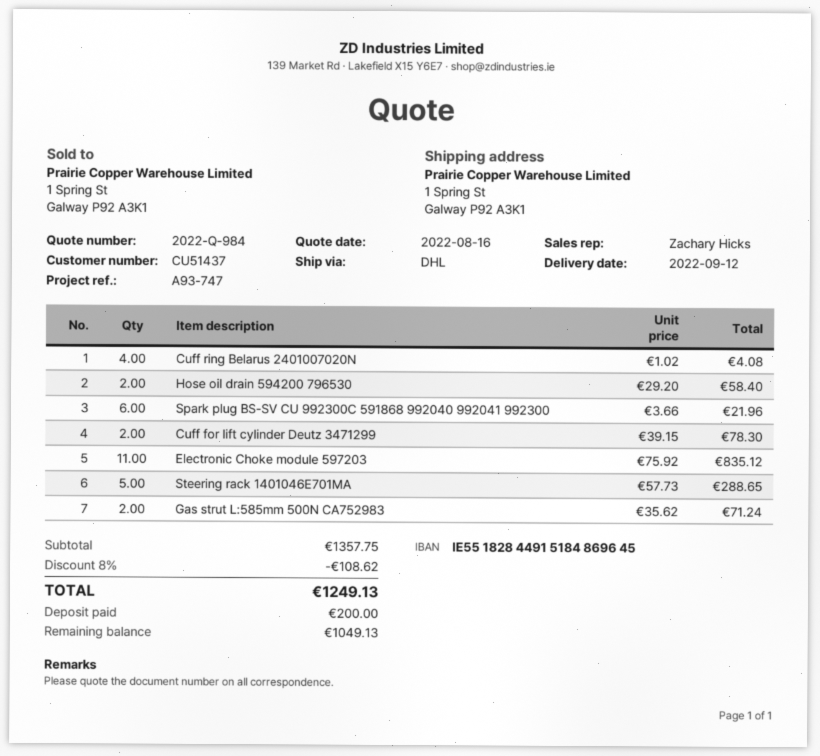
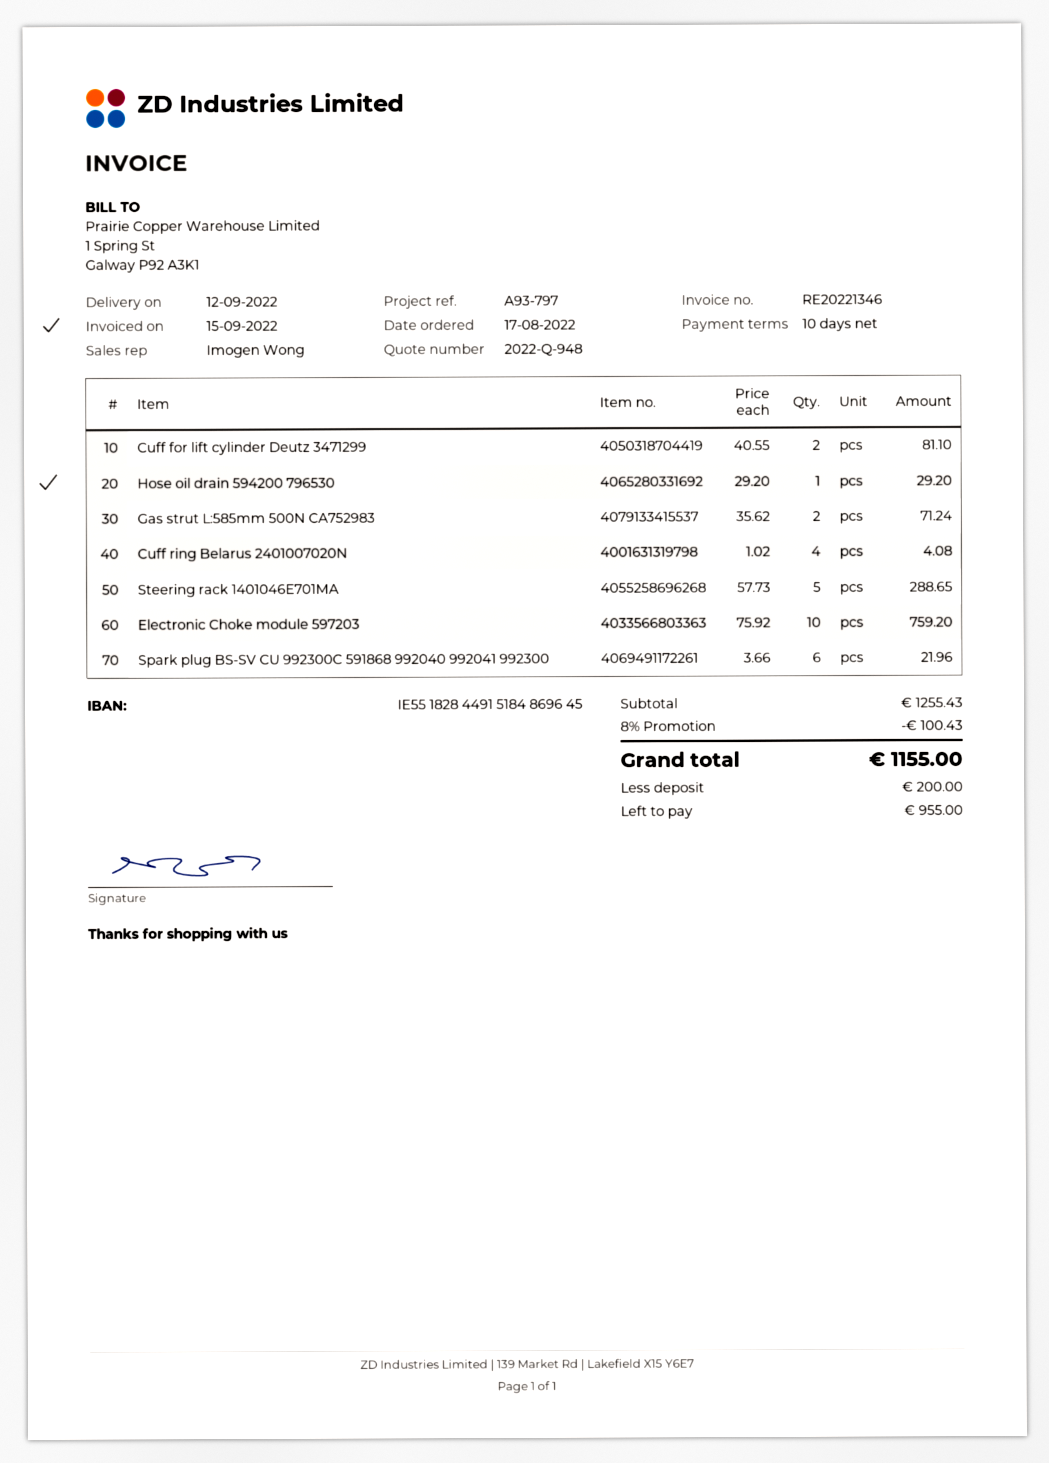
quote number: 2022-Q-984 -> 2022-Q-948
reference: A93-747 -> A93-797
sales rep: Zachary Hicks -> Imogen Wong
Hose oil drain 594200 796530: 2 x 29.20 = 58.40 -> 1 x 29.20 = 29.20
Cuff for lift cylinder Deutz 3471299: 2 x 39.15 = 78.30 -> 2 x 40.55 = 81.10
Electronic Choke module 597203: 11 x 75.92 = 835.12 -> 10 x 75.92 = 759.20
subtotal: 1357.75 -> 1255.43
discount: 8% = 108.62 -> 8% = 100.43
total: 1249.13 -> 1155.00
balance: 1049.13 -> 955.00

